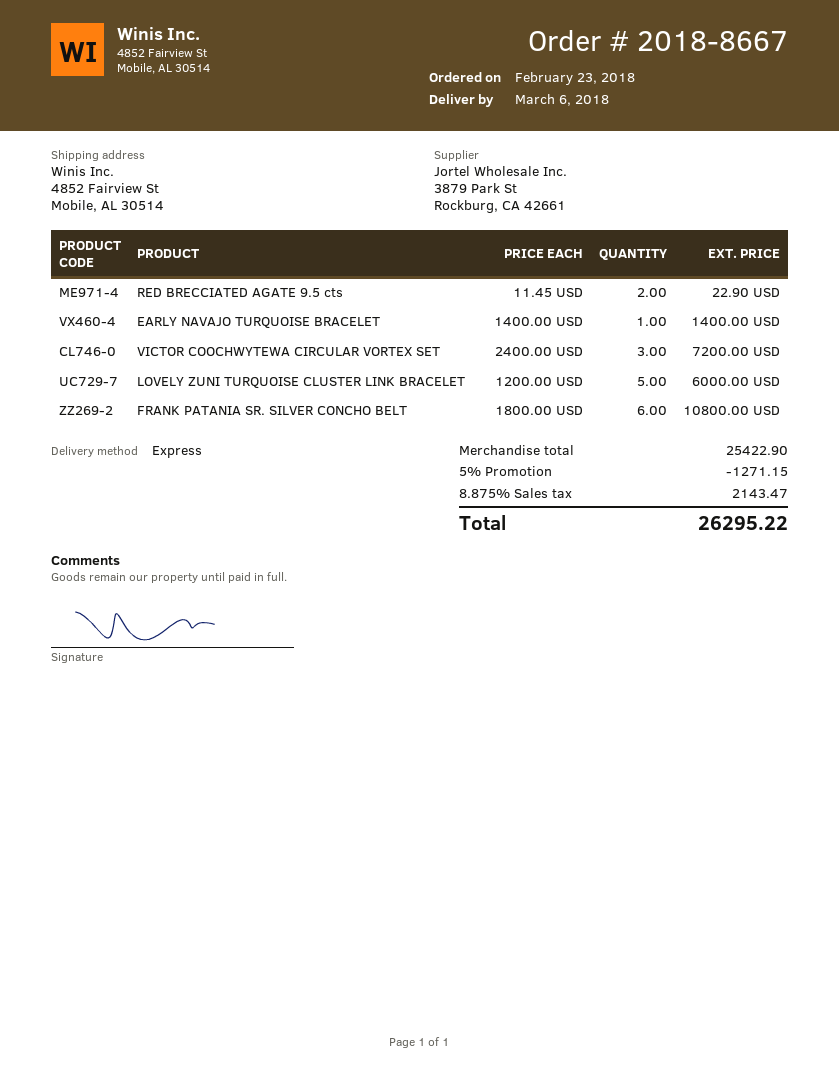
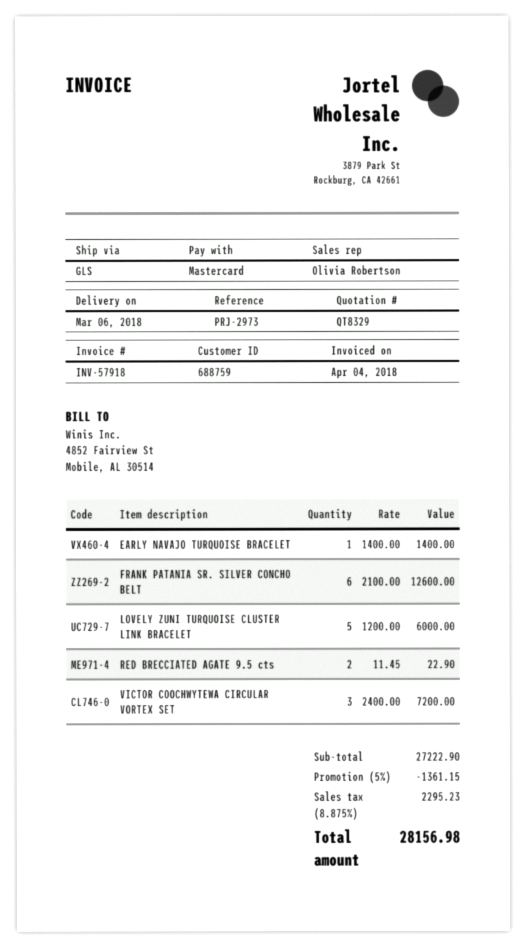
shipping method: express -> GLS
FRANK PATANIA SR. SILVER CONCHO BELT: 6 x 1800.00 = 10800.00 -> 6 x 2100.00 = 12600.00
subtotal: 25422.90 -> 27222.90
discount: 5% = 1271.15 -> 5% = 1361.15
tax: 8.875% = 2143.47 -> 8.875% = 2295.23
total: 26295.22 -> 28156.98

